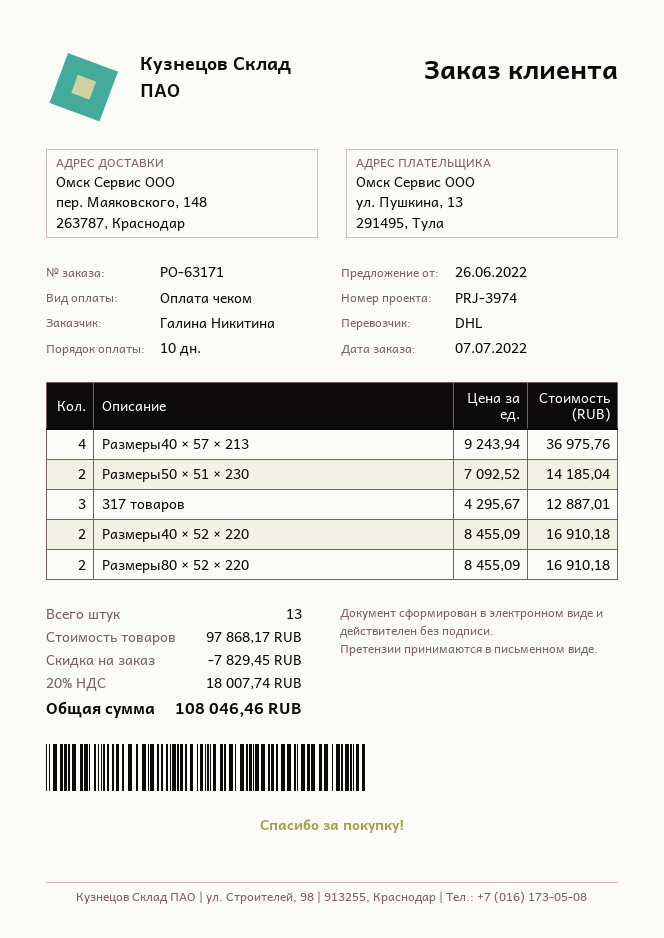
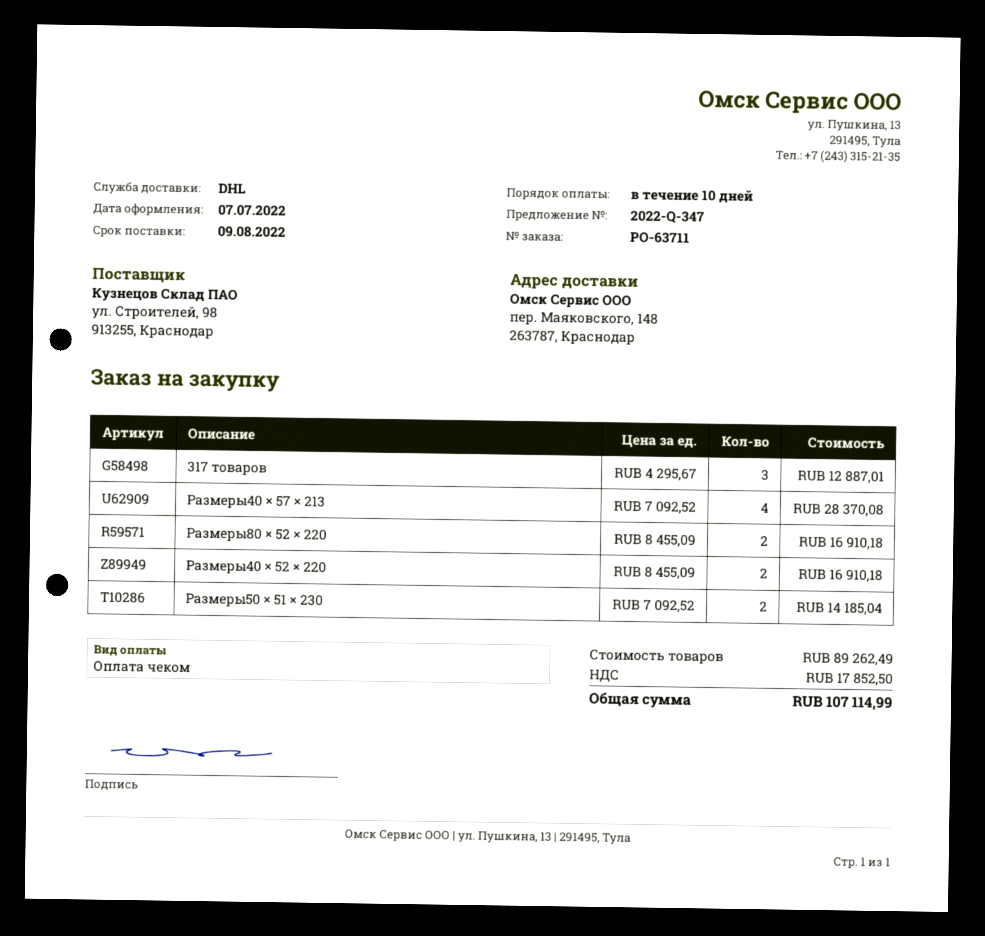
order number: PO-63171 -> PO-63711
Размеры40 × 57 × 213: 4 x 9243.94 = 36975.76 -> 4 x 7092.52 = 28370.08
subtotal: 97868.17 -> 89262.49
discount: 7829.45 -> none
tax: 18007.74 -> 17852.50
total: 108046.46 -> 107114.99

